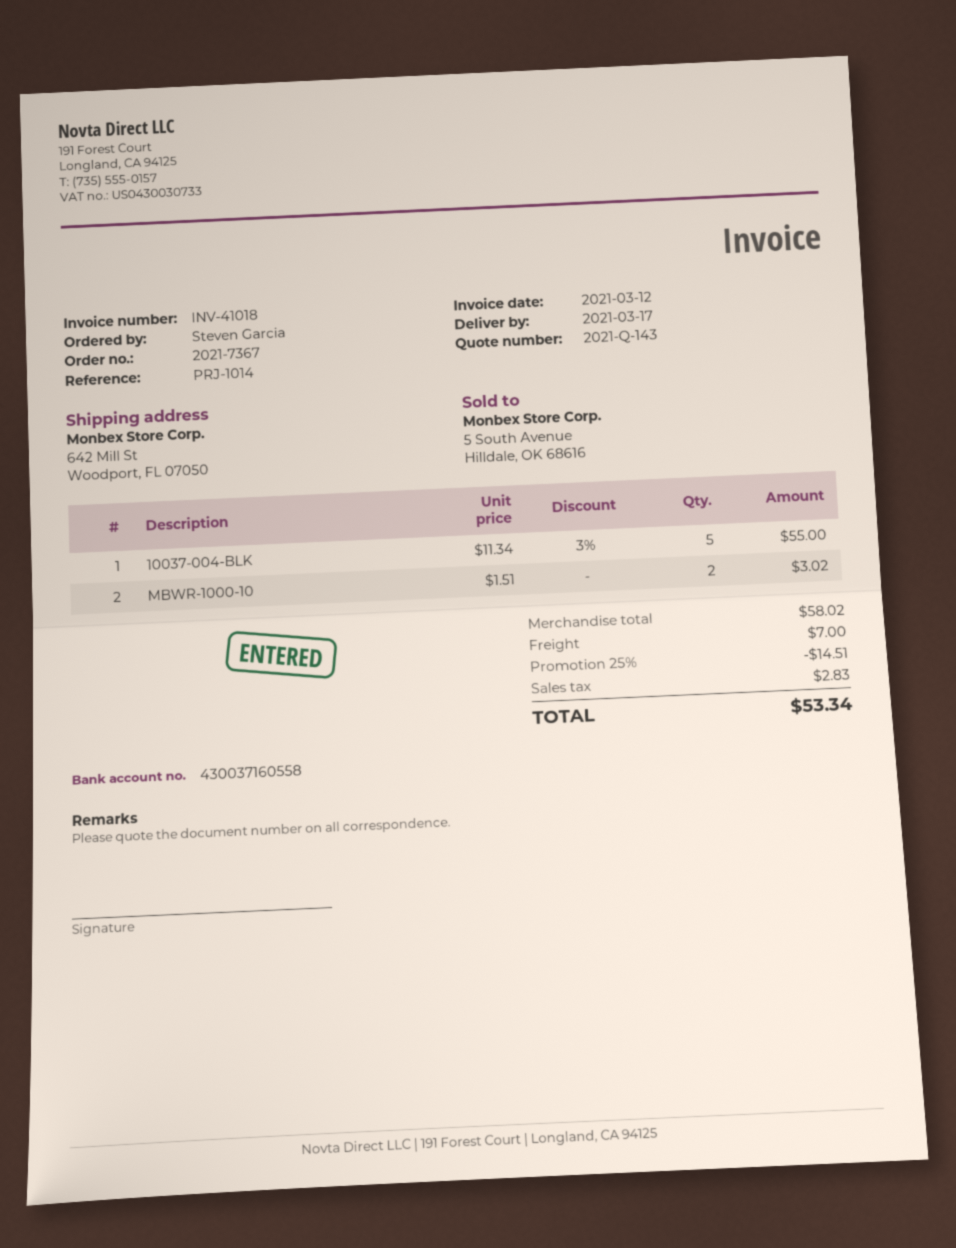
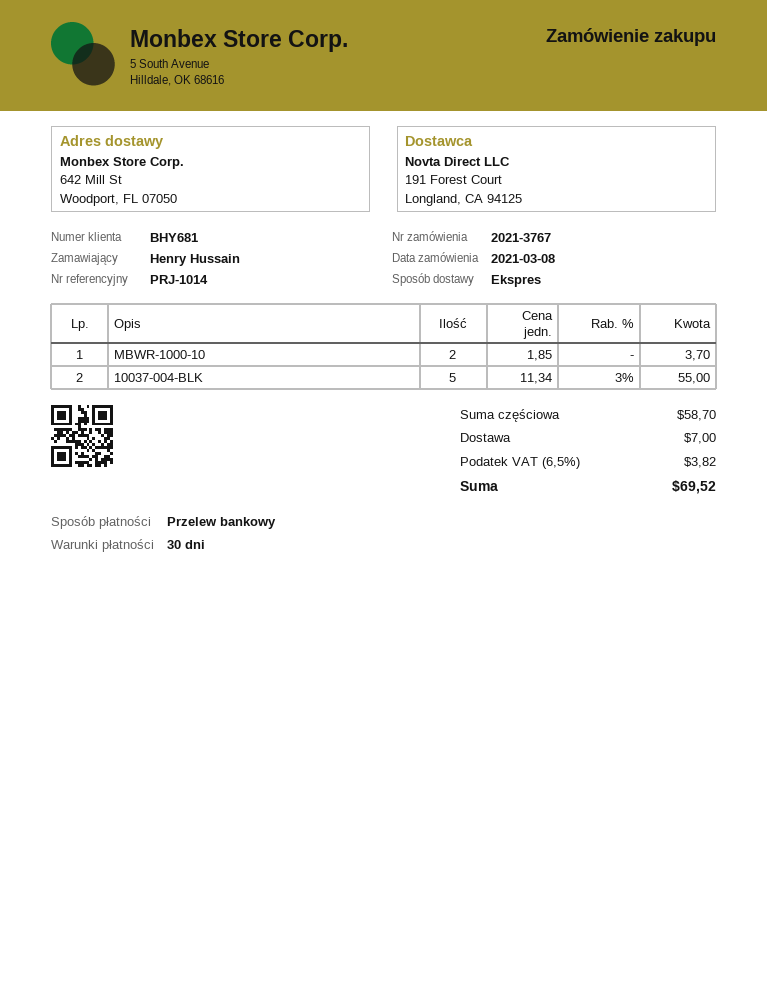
order number: 2021-7367 -> 2021-3767
ordered by: Steven Garcia -> Henry Hussain
MBWR-1000-10: 2 x 1.51 = 3.02 -> 2 x 1.85 = 3.70
subtotal: 58.02 -> 58.70
discount: 25% = 14.51 -> none
tax: 2.83 -> 3.82
total: 53.34 -> 69.52

